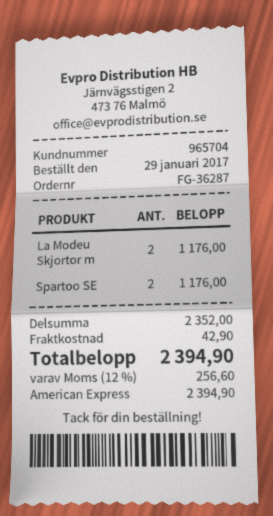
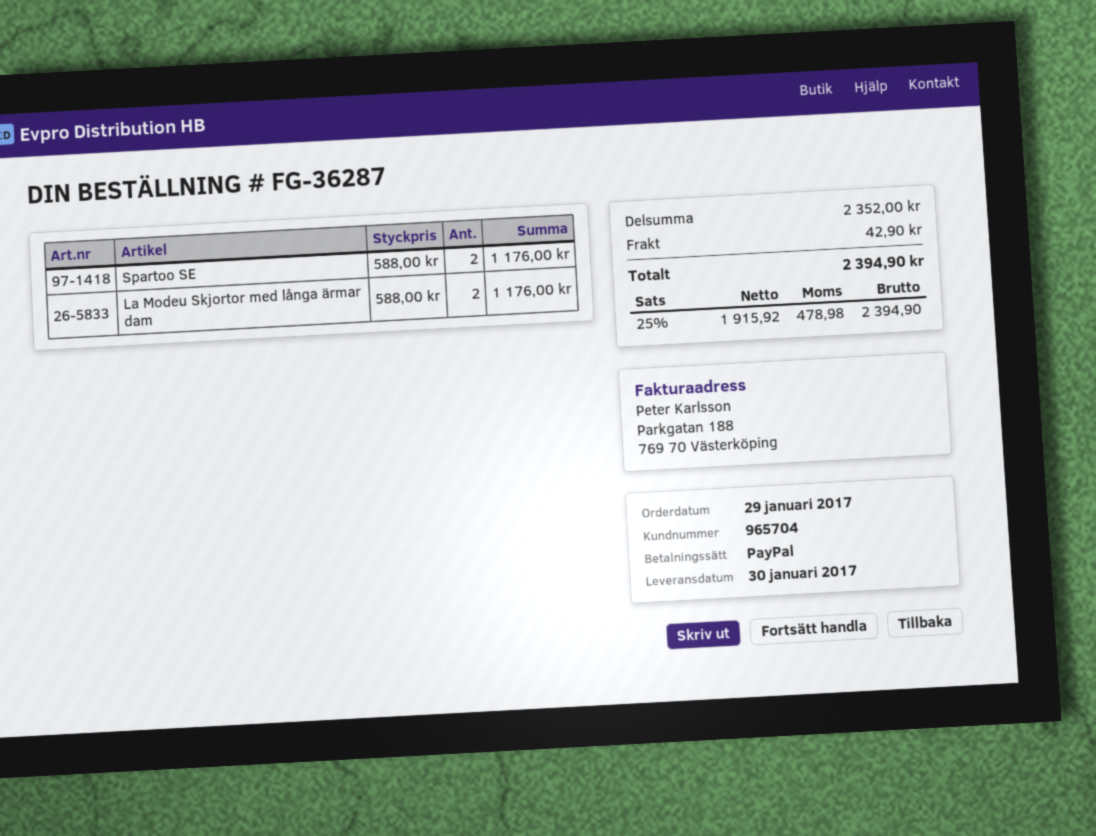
payment method: American Express -> PayPal
tax: 12% = 256.60 -> 25% = 478.98

